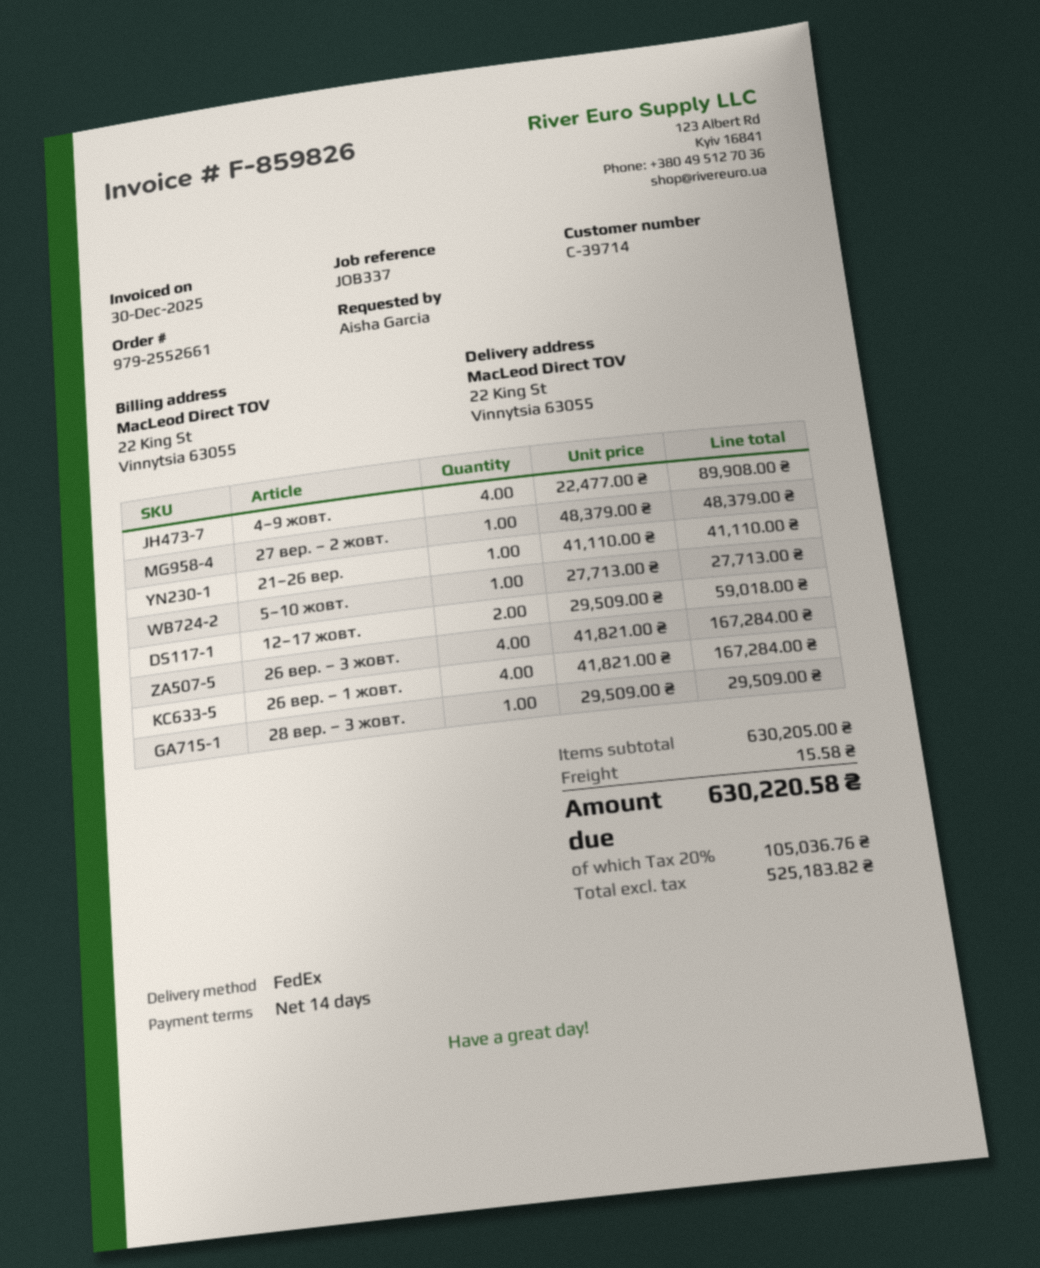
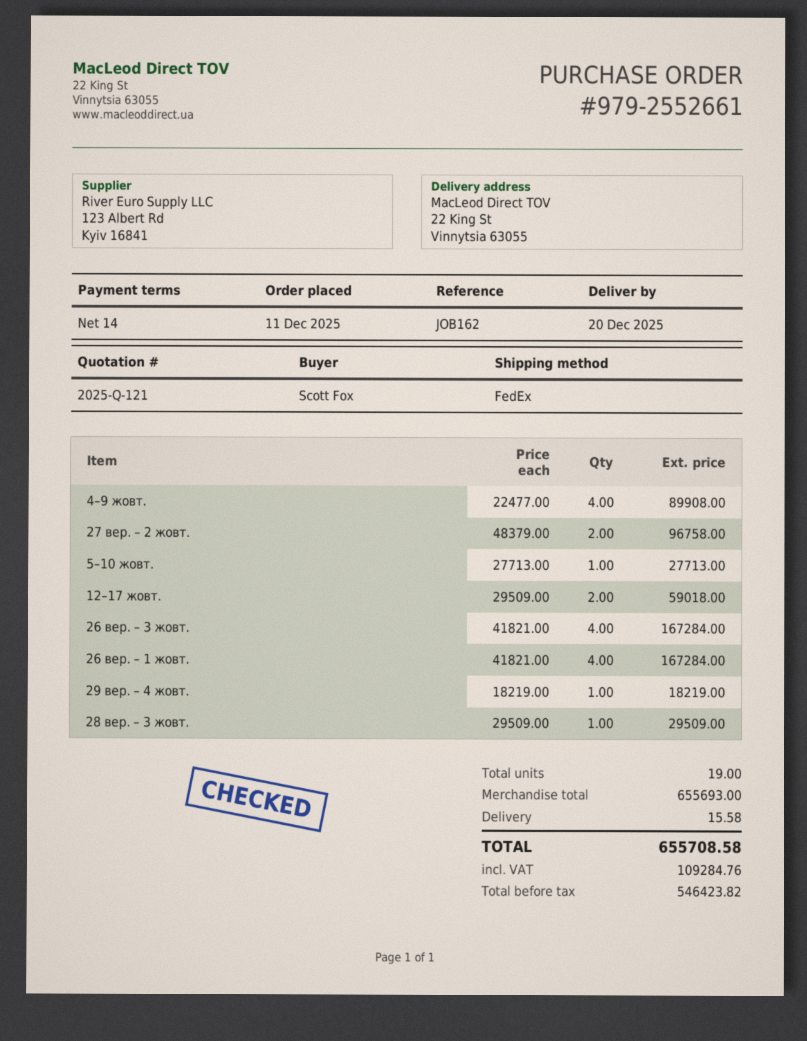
reference: JOB337 -> JOB162
ordered by: Aisha Garcia -> Scott Fox
27 вер. – 2 жовт.: 1 x 48379.00 = 48379.00 -> 2 x 48379.00 = 96758.00
21–26 вер.: 1 x 41110.00 = 41110.00 -> none
29 вер. – 4 жовт.: none -> 1 x 18219.00 = 18219.00
subtotal: 630205.00 -> 655693.00
net: 525183.82 -> 546423.82
tax: 105036.76 -> 109284.76
total: 630220.58 -> 655708.58

